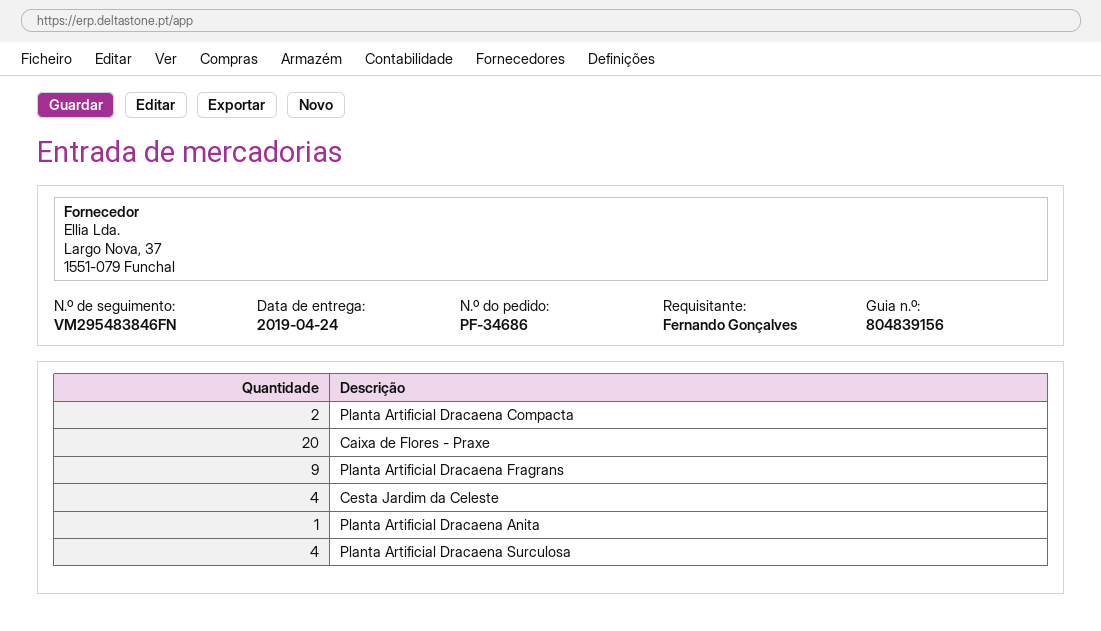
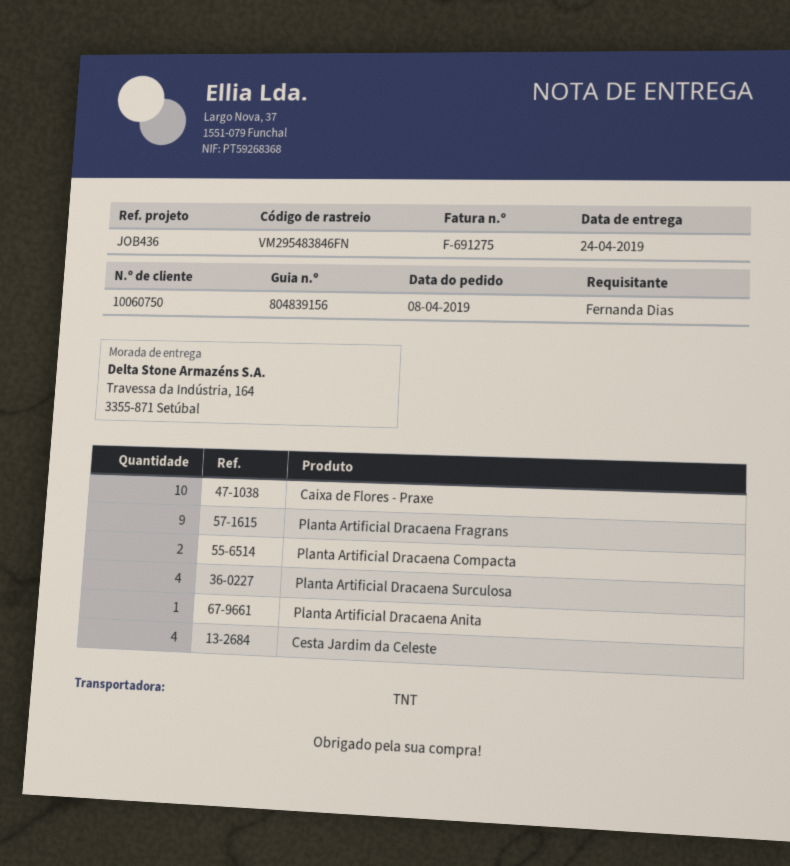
ordered by: Fernando Gonçalves -> Fernanda Dias
Caixa de Flores - Praxe: 20 -> 10

